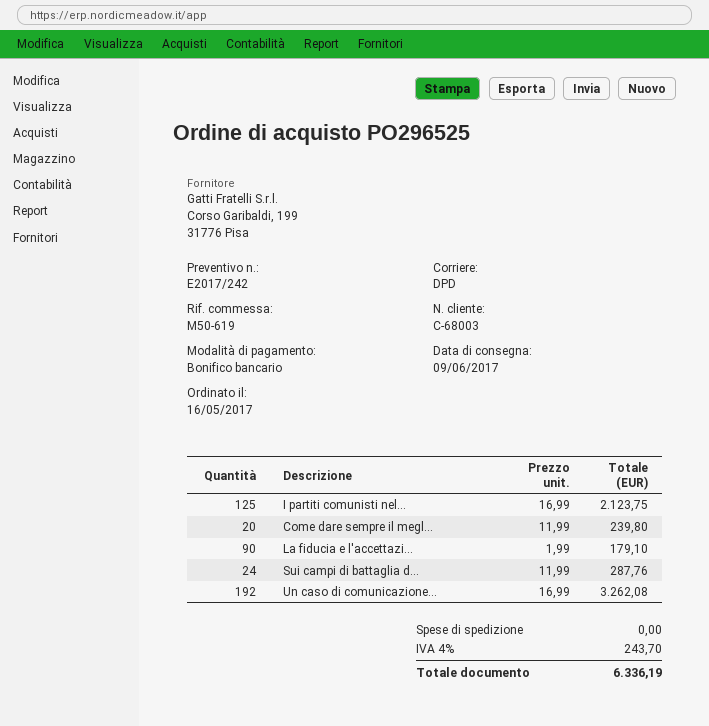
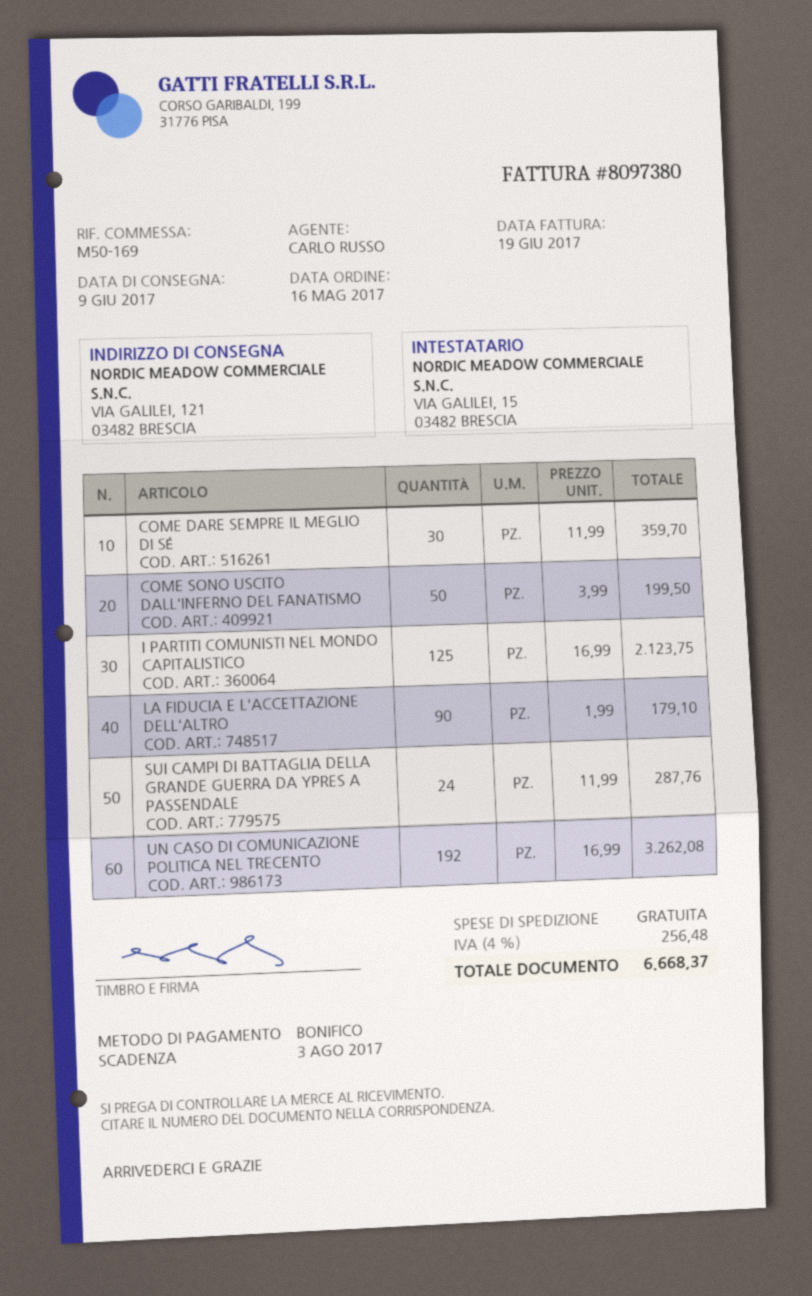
reference: M50-619 -> M50-169
Come dare sempre il megl...: 20 x 11.99 = 239.80 -> 30 x 11.99 = 359.70
COME SONO USCITO DALL'INFERNO DEL FANATISMO: none -> 50 x 3.99 = 199.50
tax: 4% = 243.70 -> 4% = 256.48
total: 6336.19 -> 6668.37

